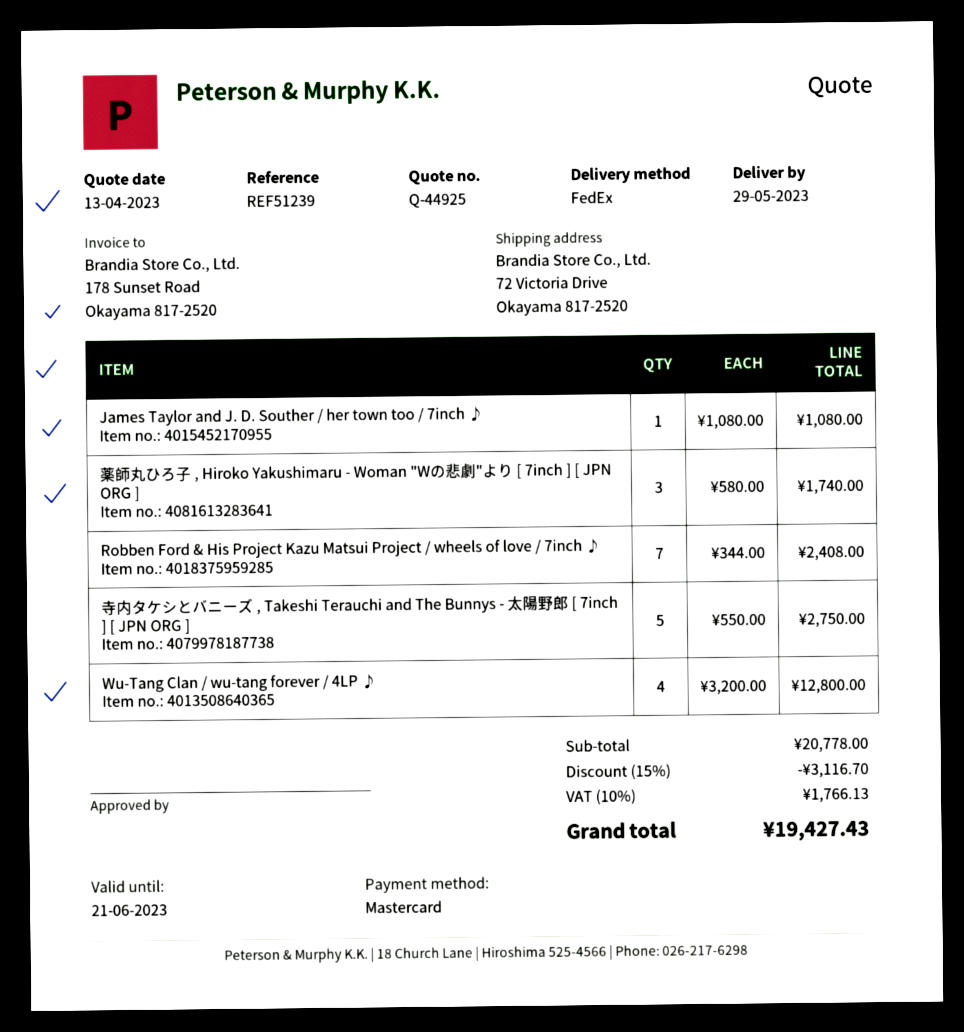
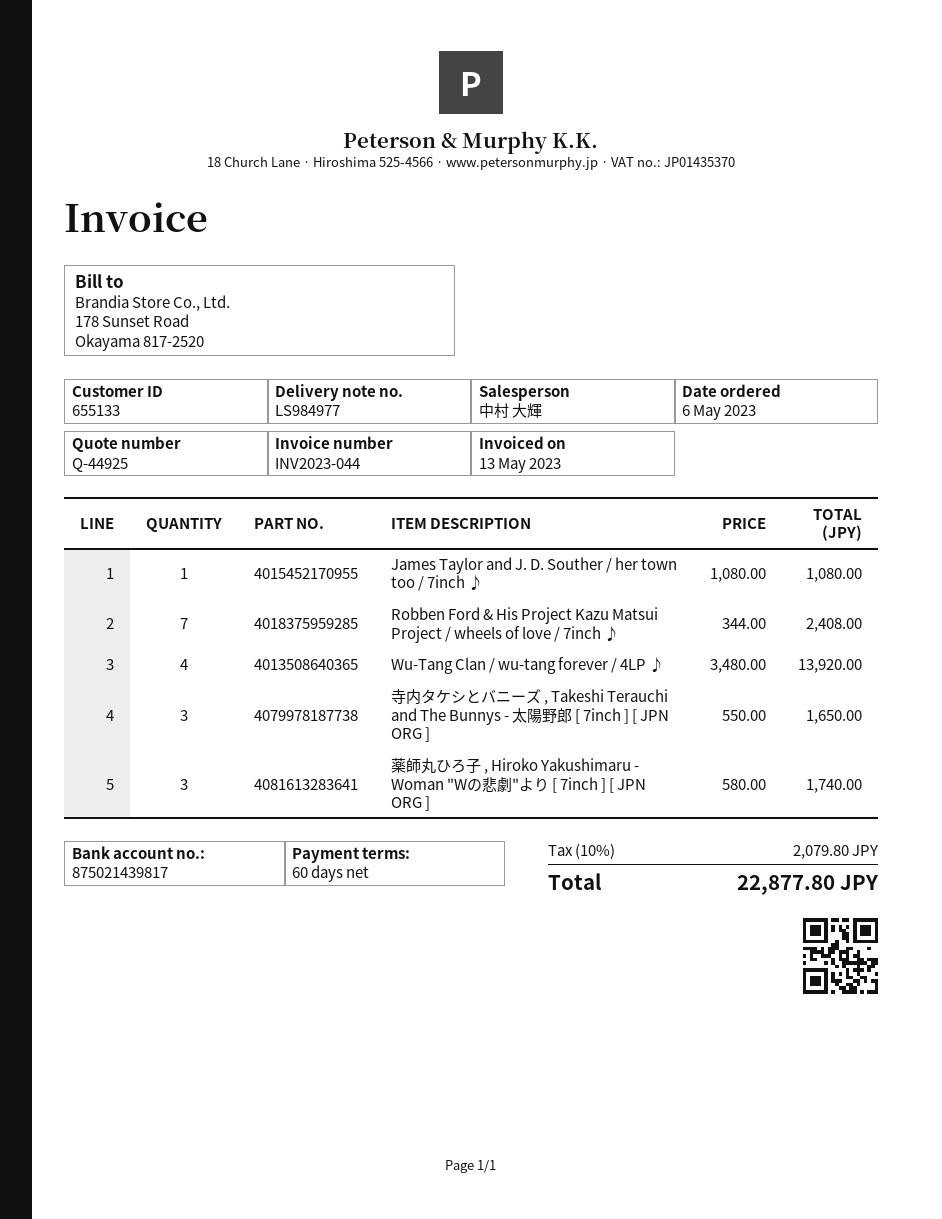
寺内タケシとバニーズ , Takeshi Terauchi and The Bunnys - 太陽野郎 [ 7inch ] [ JPN ORG ]: 5 x 550.00 = 2750.00 -> 3 x 550.00 = 1650.00
Wu-Tang Clan / wu-tang forever / 4LP ♪: 4 x 3200.00 = 12800.00 -> 4 x 3480.00 = 13920.00
discount: 15% = 3116.70 -> none
tax: 10% = 1766.13 -> 10% = 2079.80
total: 19427.43 -> 22877.80

